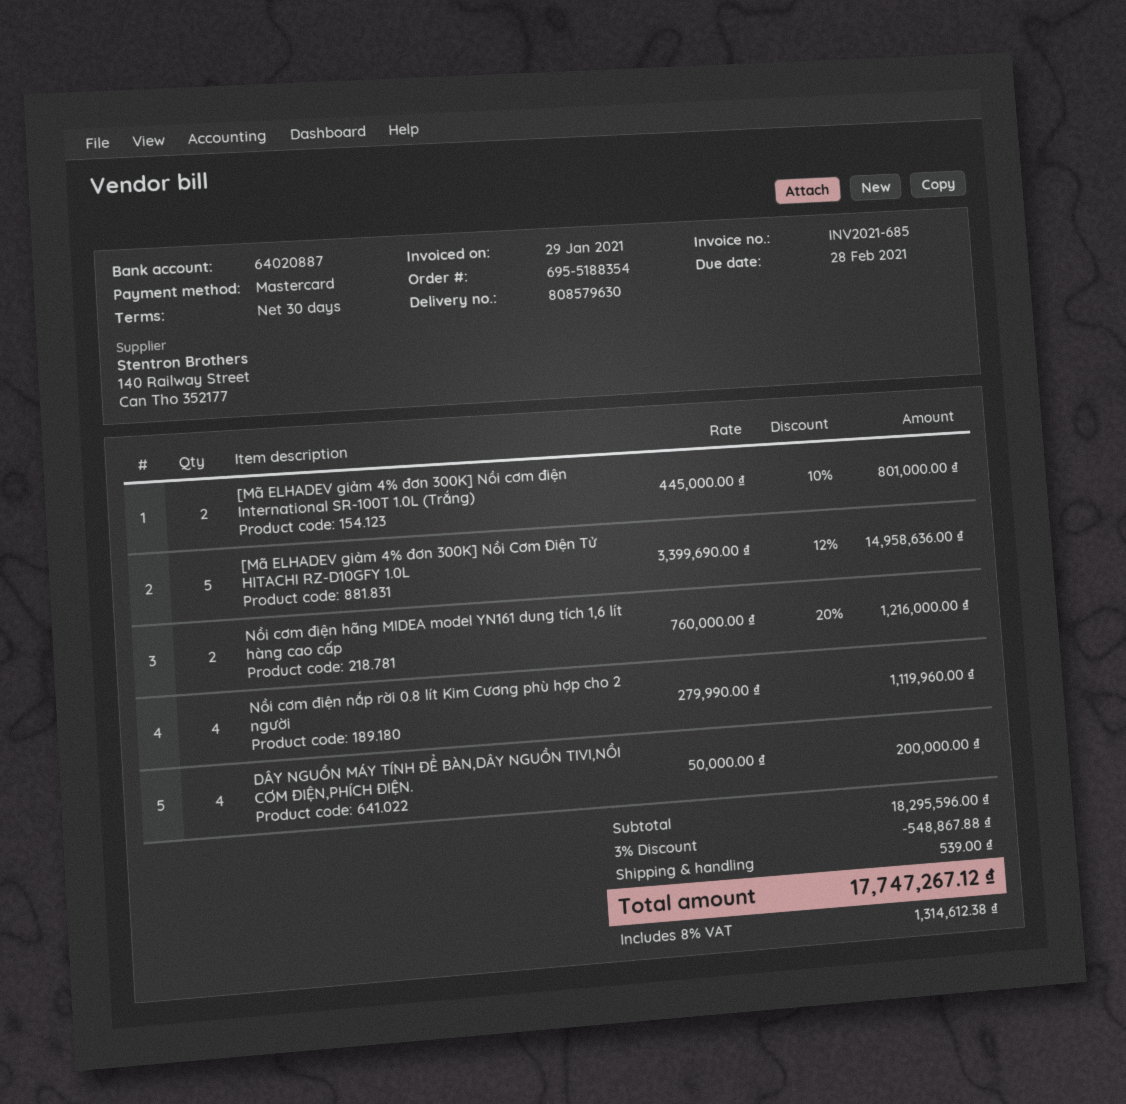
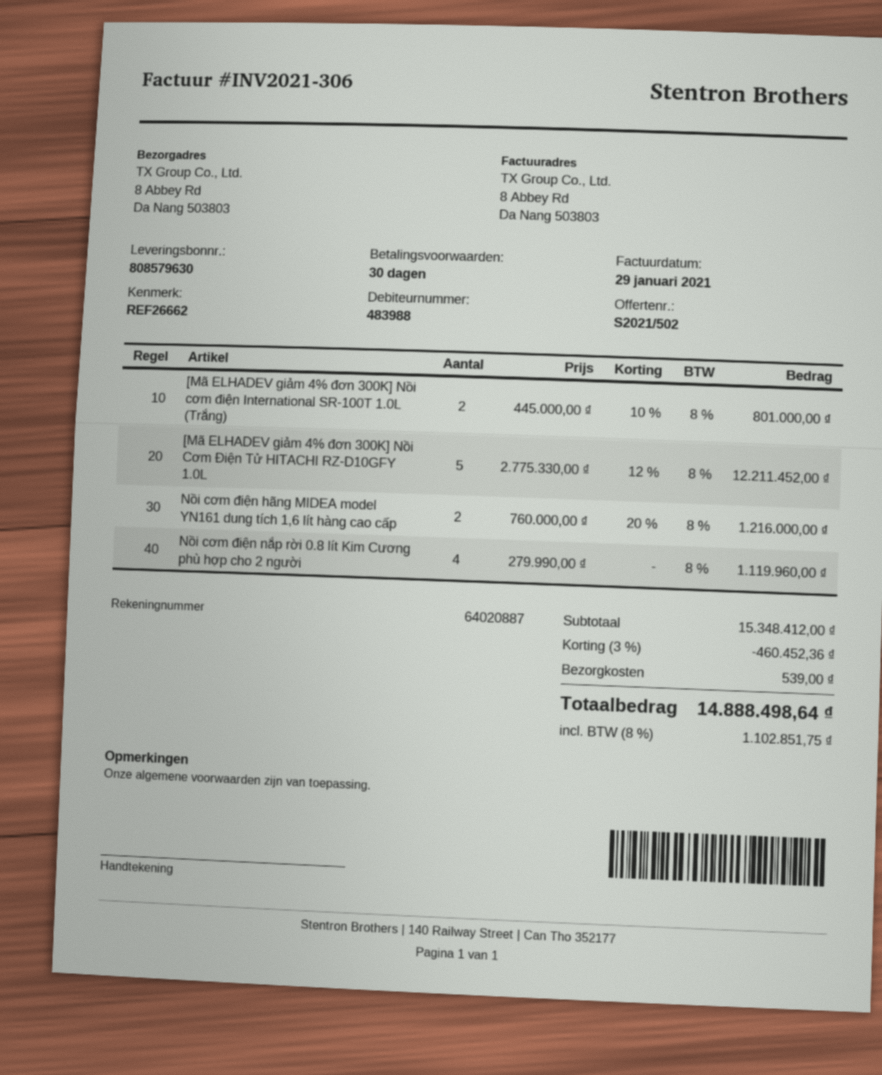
invoice number: INV2021-685 -> INV2021-306
[Mã ELHADEV giảm 4% đơn 300K] Nồi Cơm Điện Tử HITACHI RZ-D10GFY 1.0L: 5 x 3399690.00 - 12% = 14958636.00 -> 5 x 2775330.00 - 12% = 12211452.00
DÂY NGUỒN MÁY TÍNH ĐỂ BÀN,DÂY NGUỒN TIVI,NỒI CƠM ĐIỆN,PHÍCH ĐIỆN.: 4 x 50000.00 = 200000.00 -> none
subtotal: 18295596.00 -> 15348412.00
discount: 3% = 548867.88 -> 3% = 460452.36
tax: 8% = 1314612.38 -> 8% = 1102851.75
total: 17747267.12 -> 14888498.64

